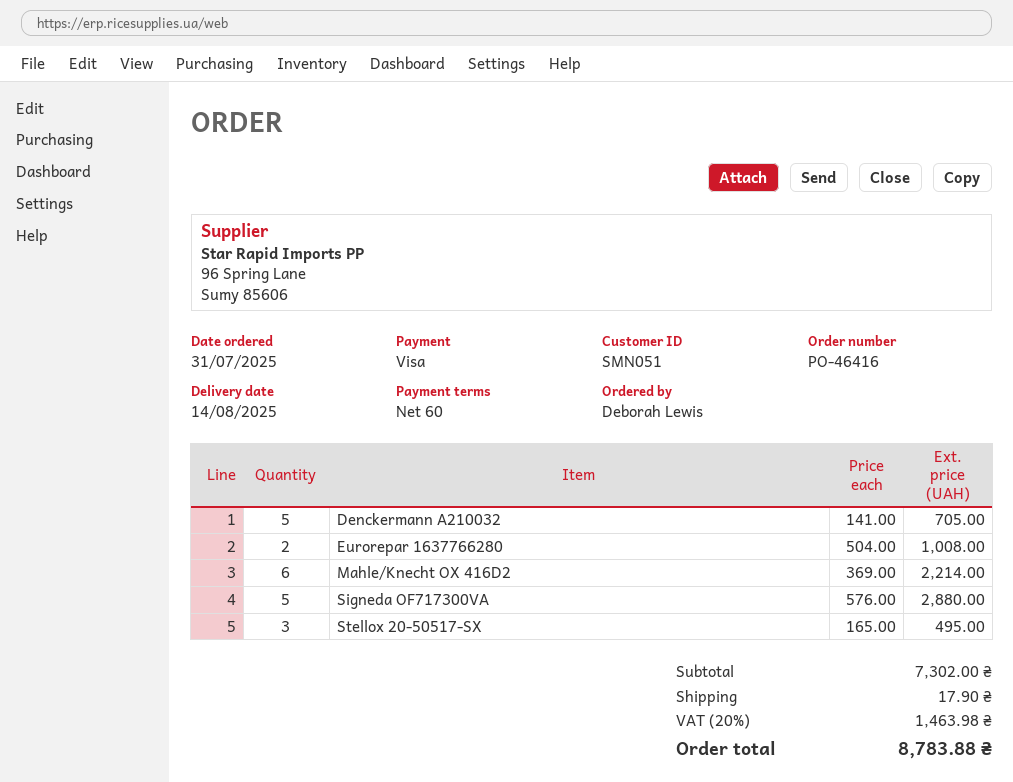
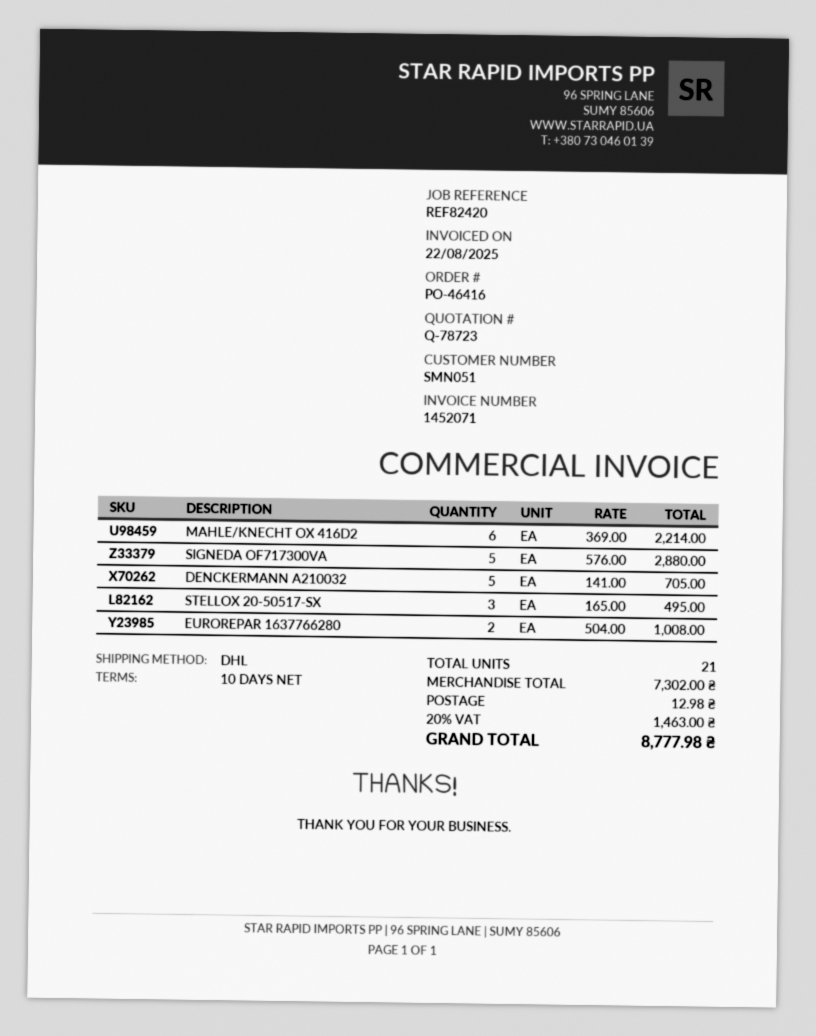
payment terms: 60 days -> 10 days
shipping: 17.90 -> 12.98
tax: 20% = 1463.98 -> 20% = 1463.00
total: 8783.88 -> 8777.98

